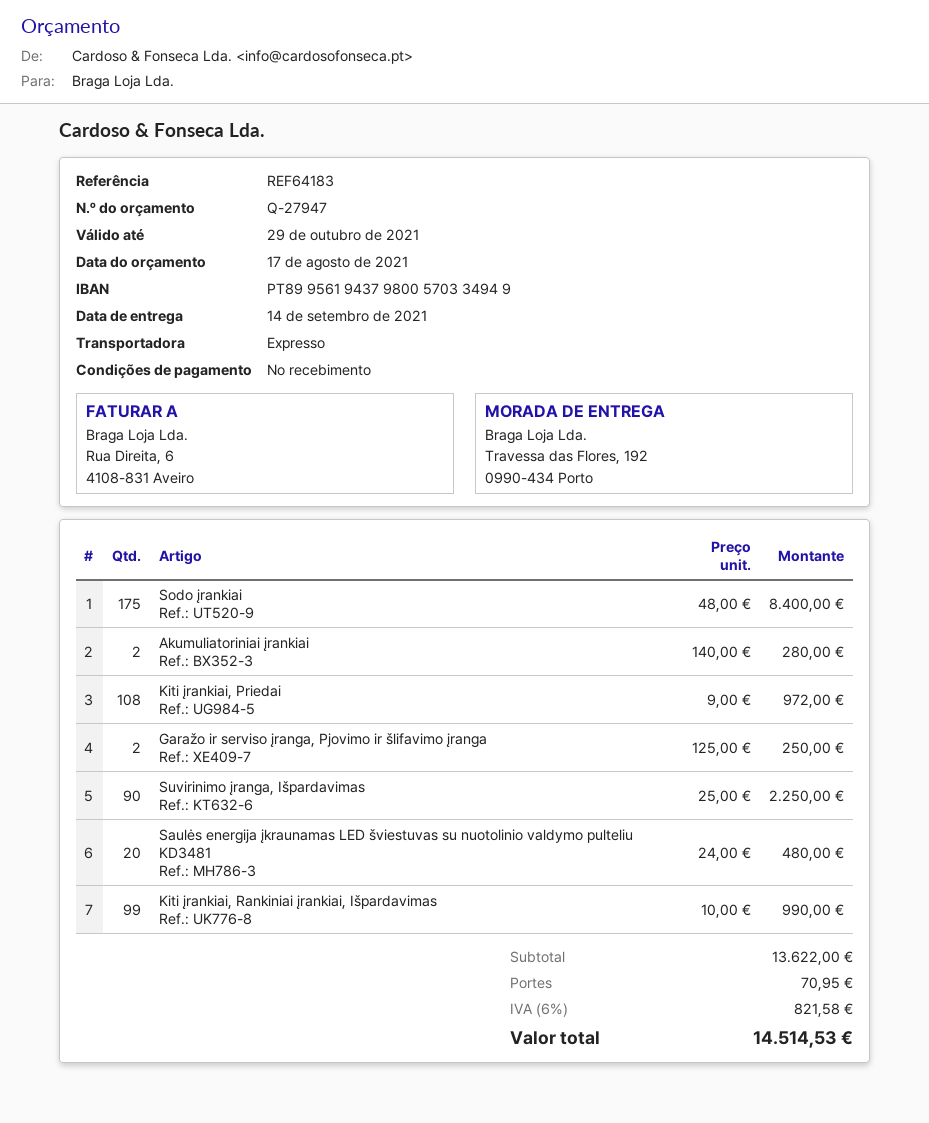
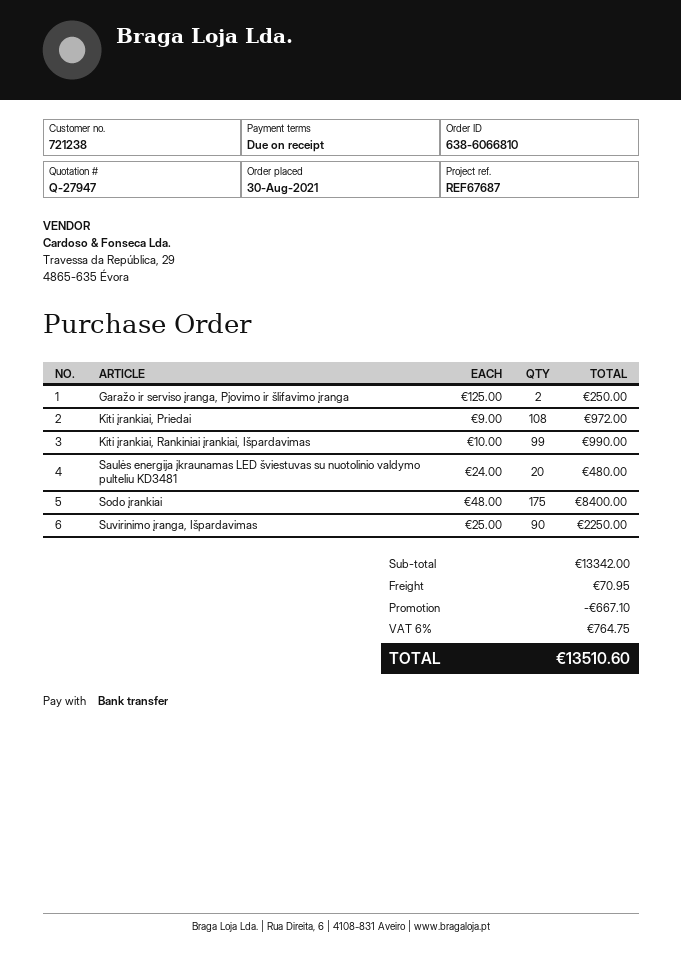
reference: REF64183 -> REF67687
Akumuliatoriniai įrankiai: 2 x 140.00 = 280.00 -> none
subtotal: 13622.00 -> 13342.00
discount: none -> 667.10
tax: 6% = 821.58 -> 6% = 764.75
total: 14514.53 -> 13510.60

